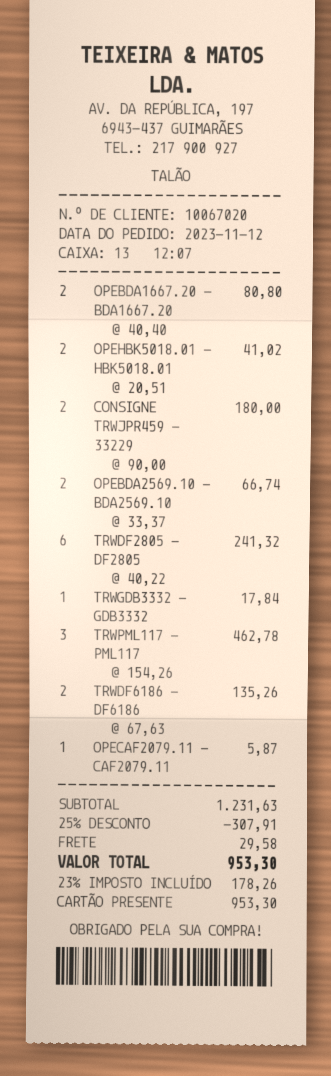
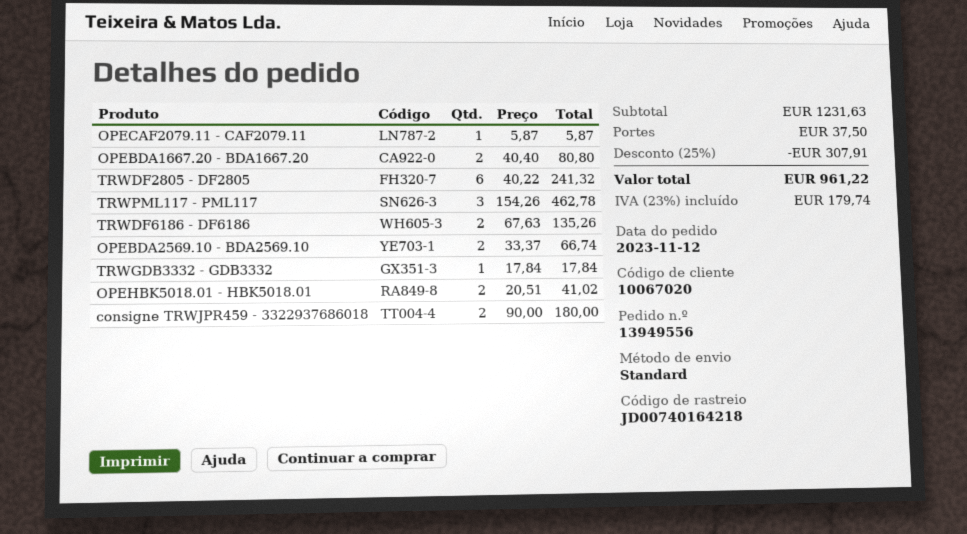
shipping: 29.58 -> 37.50
tax: 23% = 178.26 -> 23% = 179.74
total: 953.30 -> 961.22

